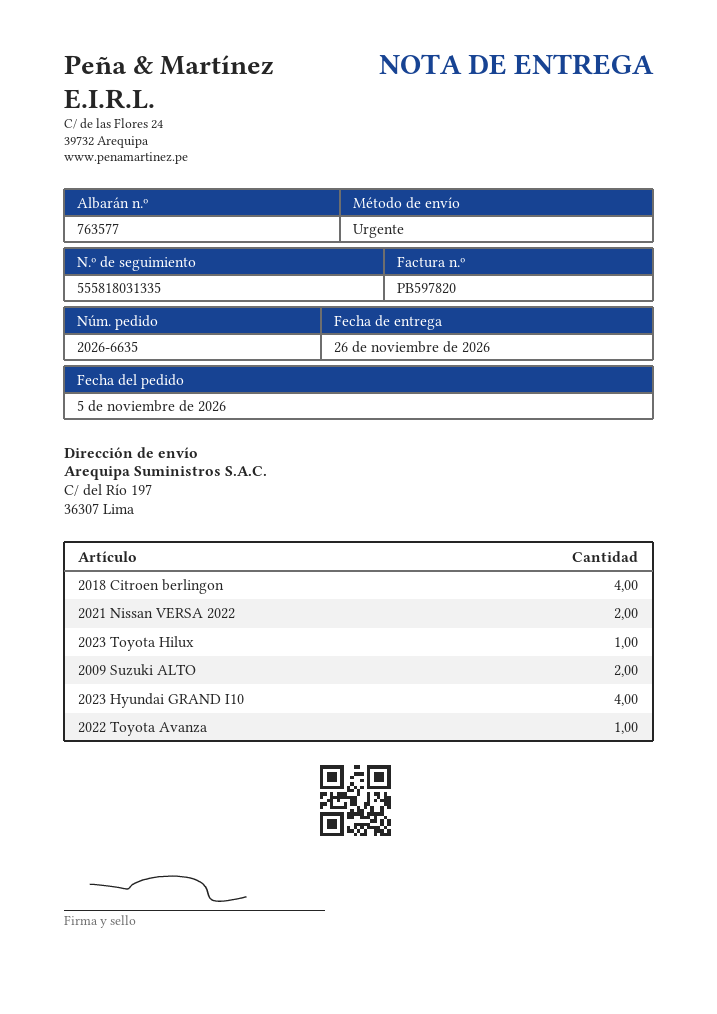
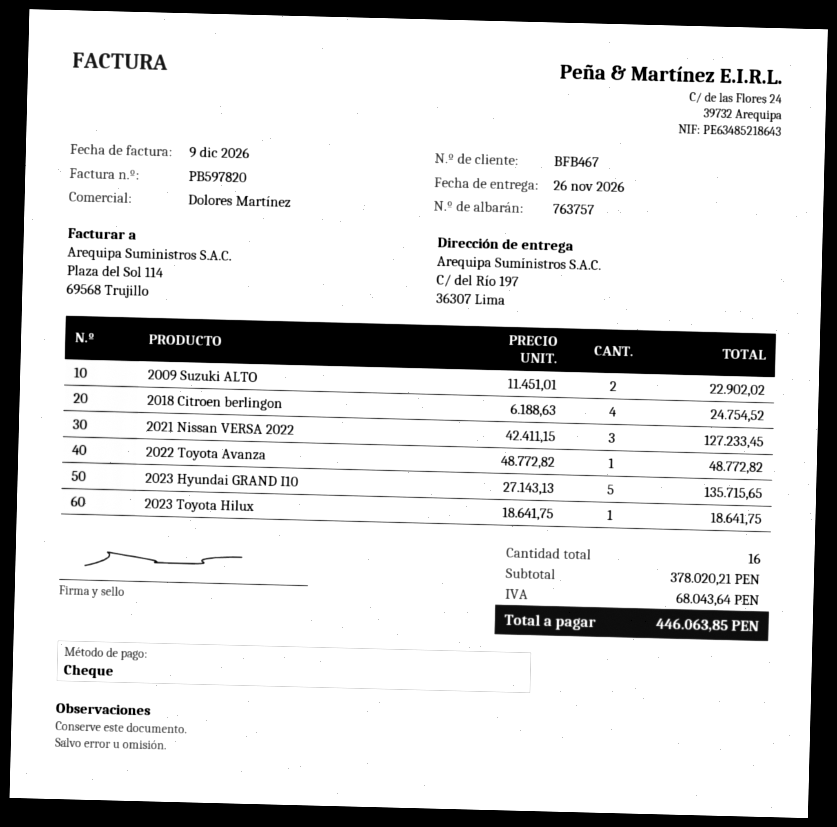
delivery note number: 763577 -> 763757
2021 Nissan VERSA 2022: 2 -> 3
2023 Hyundai GRAND I10: 4 -> 5

